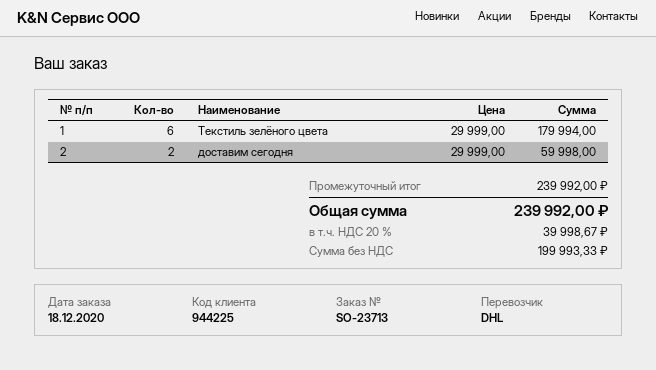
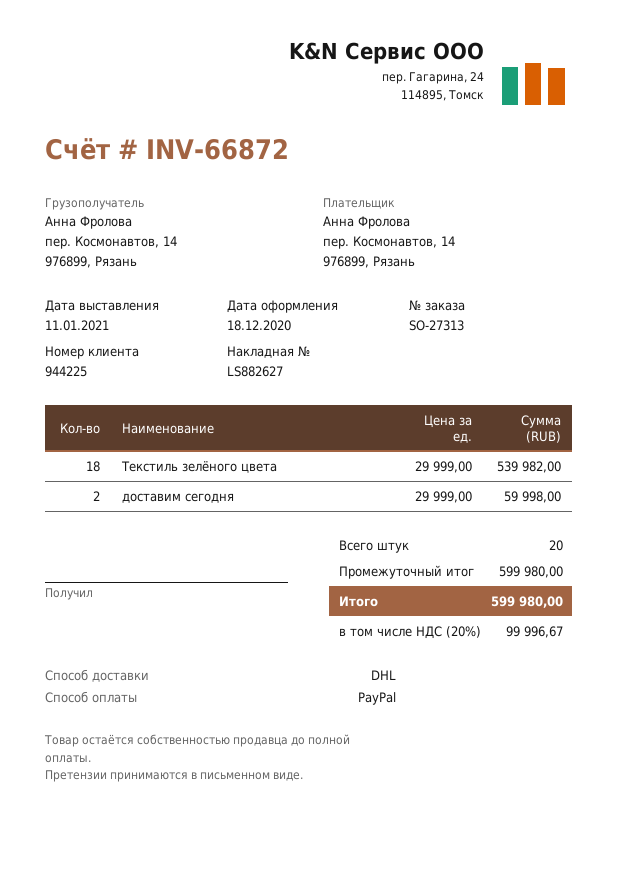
order number: SO-23713 -> SO-27313
Текстиль зелёного цвета: 6 x 29999.00 = 179994.00 -> 18 x 29999.00 = 539982.00
subtotal: 239992.00 -> 599980.00
tax: 20% = 39998.67 -> 20% = 99996.67
total: 239992.00 -> 599980.00

